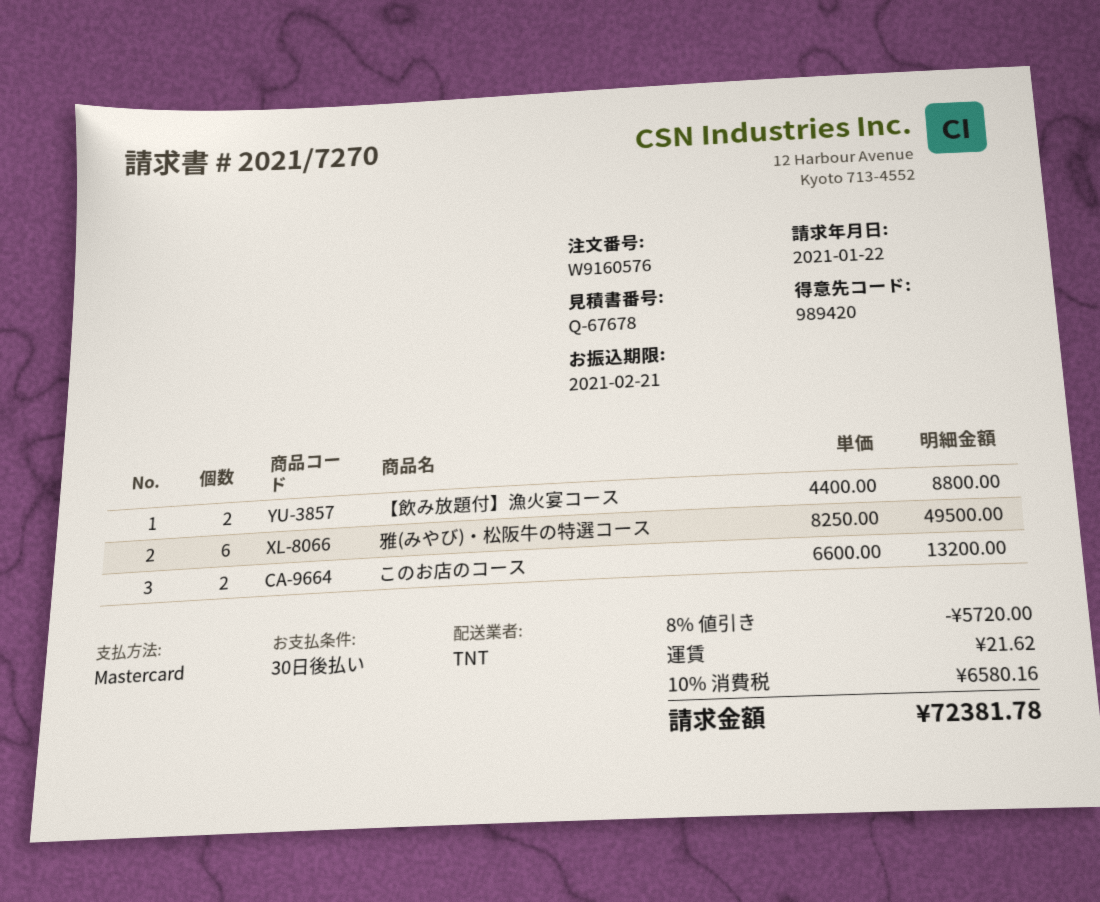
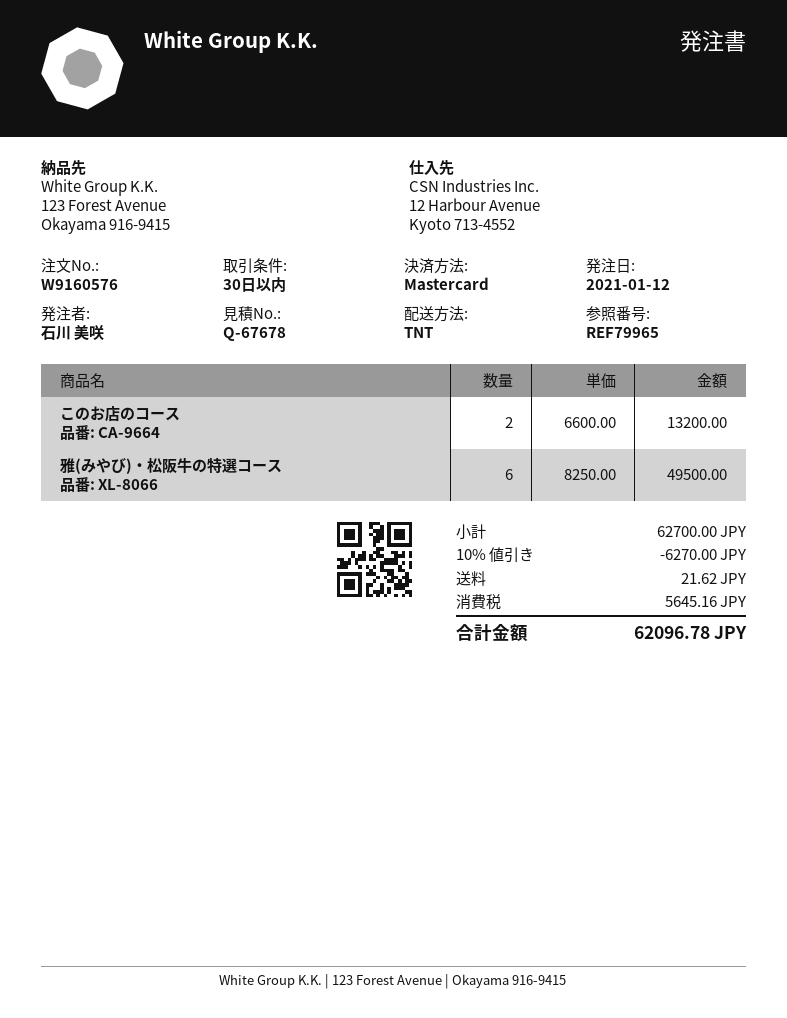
【飲み放題付】漁火宴コース: 2 x 4400.00 = 8800.00 -> none
discount: 8% = 5720.00 -> 10% = 6270.00
tax: 6580.16 -> 5645.16
total: 72381.78 -> 62096.78

